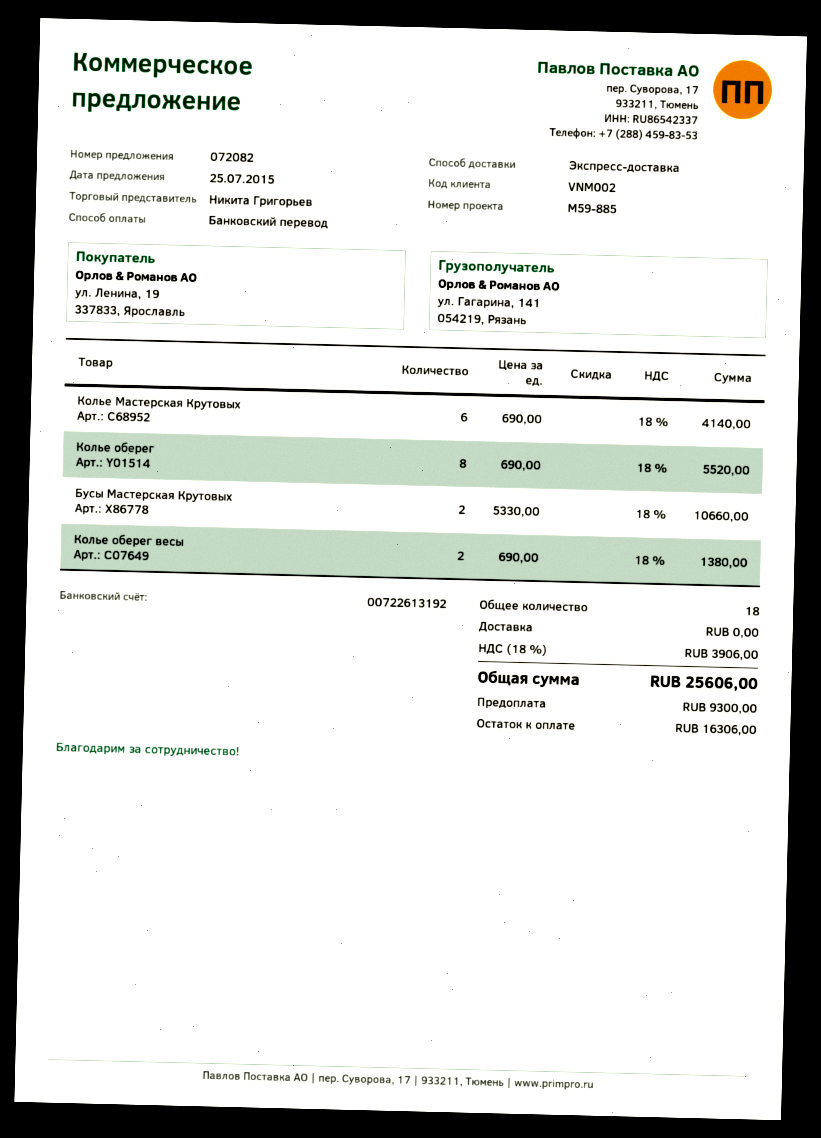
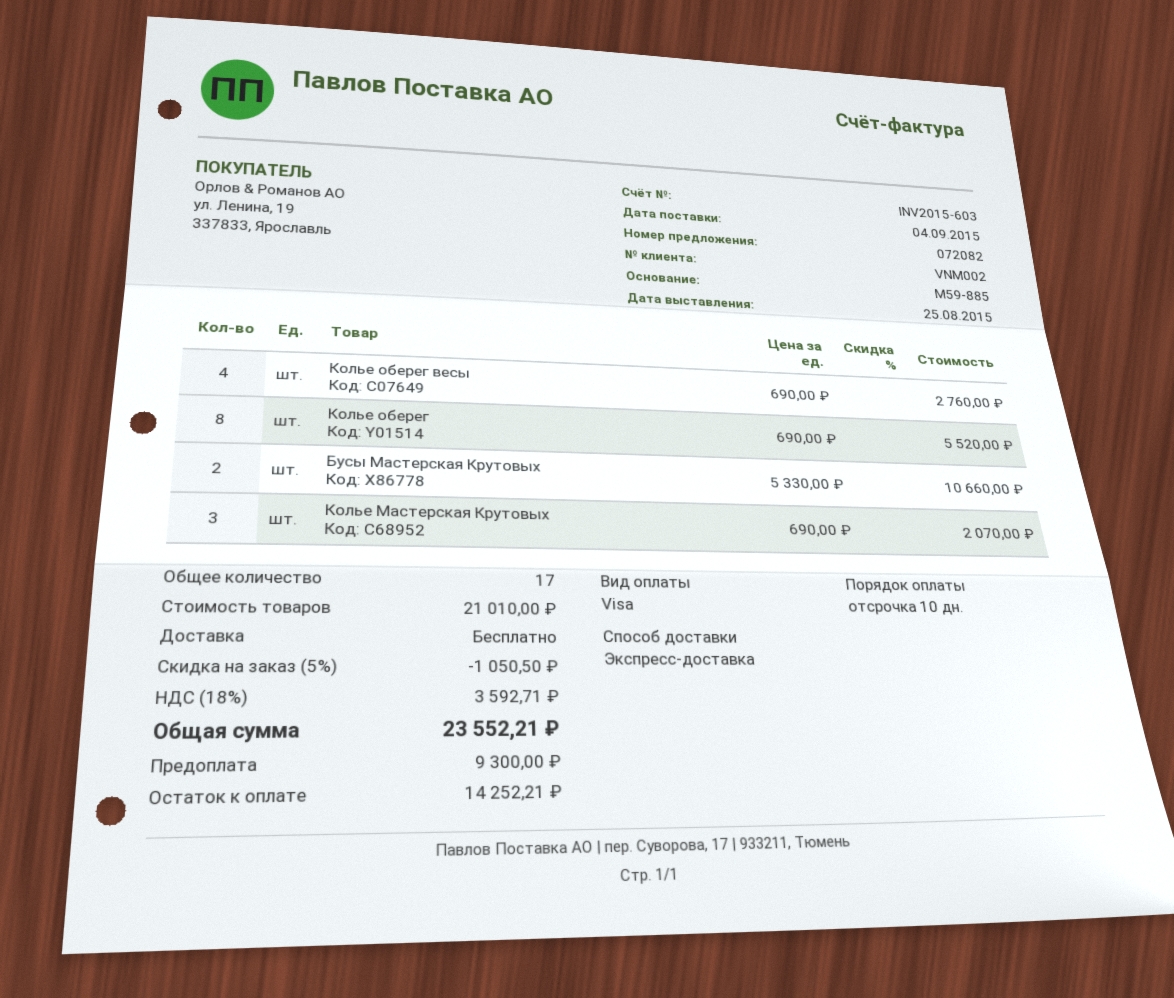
payment method: bank transfer -> Visa
Колье Мастерская Крутовых: 6 x 690.00 = 4140.00 -> 3 x 690.00 = 2070.00
Колье оберег весы: 2 x 690.00 = 1380.00 -> 4 x 690.00 = 2760.00
total quantity: 18 -> 17
discount: none -> 5% = 1050.50
tax: 18% = 3906.00 -> 18% = 3592.71
total: 25606.00 -> 23552.21
balance: 16306.00 -> 14252.21

